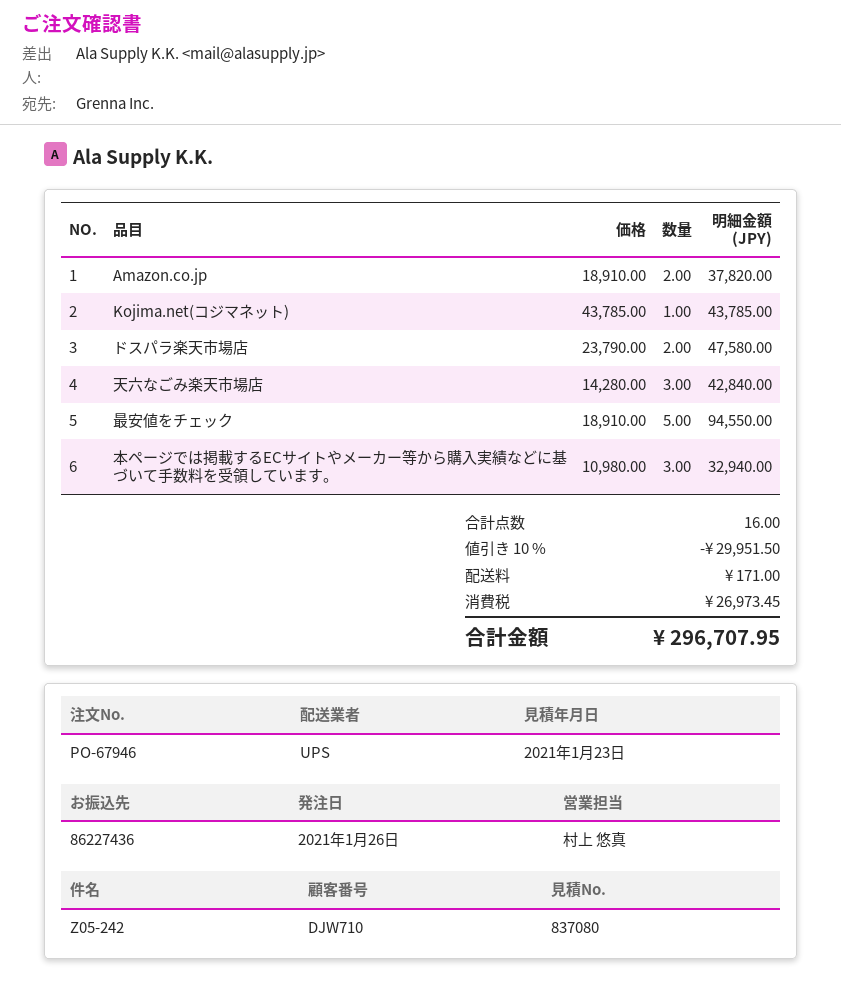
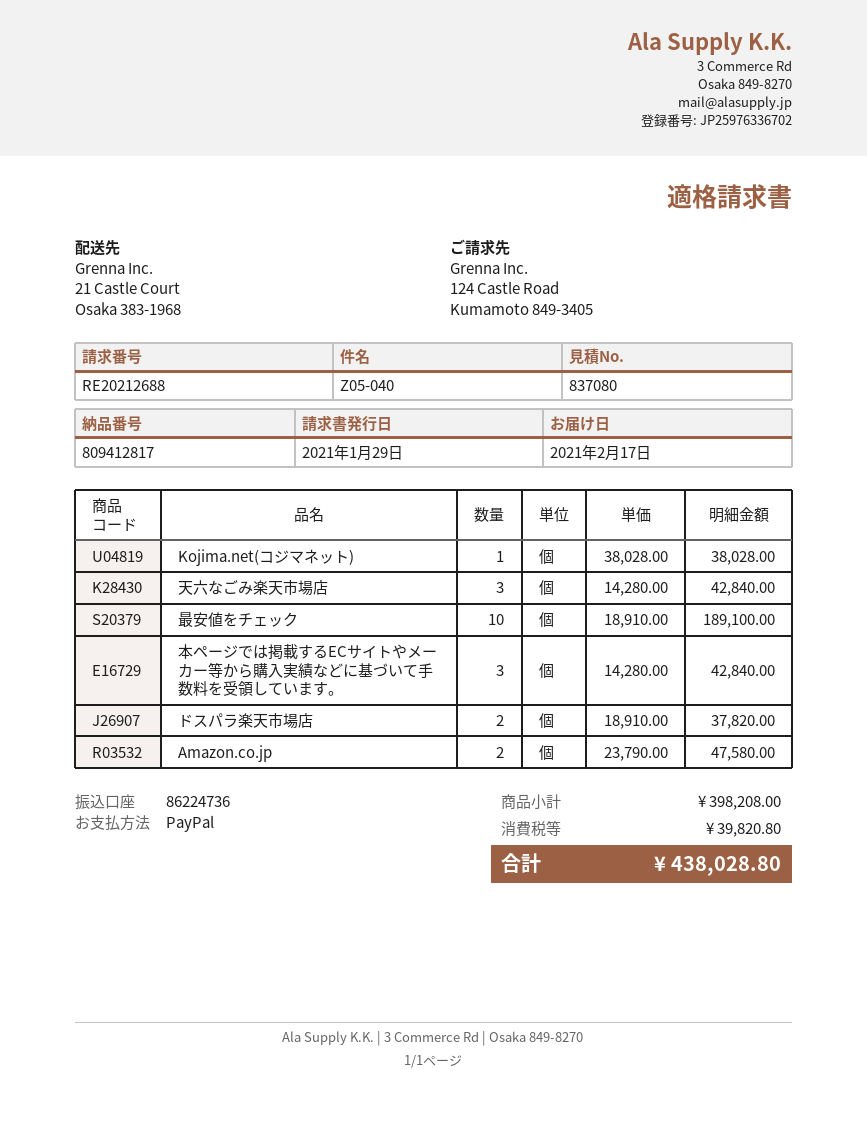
reference: Z05-242 -> Z05-040
bank account: 86227436 -> 86224736
Amazon.co.jp: 2 x 18910.00 = 37820.00 -> 2 x 23790.00 = 47580.00
Kojima.net(コジマネット): 1 x 43785.00 = 43785.00 -> 1 x 38028.00 = 38028.00
ドスパラ楽天市場店: 2 x 23790.00 = 47580.00 -> 2 x 18910.00 = 37820.00
最安値をチェック: 5 x 18910.00 = 94550.00 -> 10 x 18910.00 = 189100.00
本ページでは掲載するECサイトやメーカー等から購入実績などに基づいて手数料を受領しています。: 3 x 10980.00 = 32940.00 -> 3 x 14280.00 = 42840.00
discount: 10% = 29951.50 -> none
shipping: 171.00 -> none
tax: 26973.45 -> 39820.80
total: 296707.95 -> 438028.80

